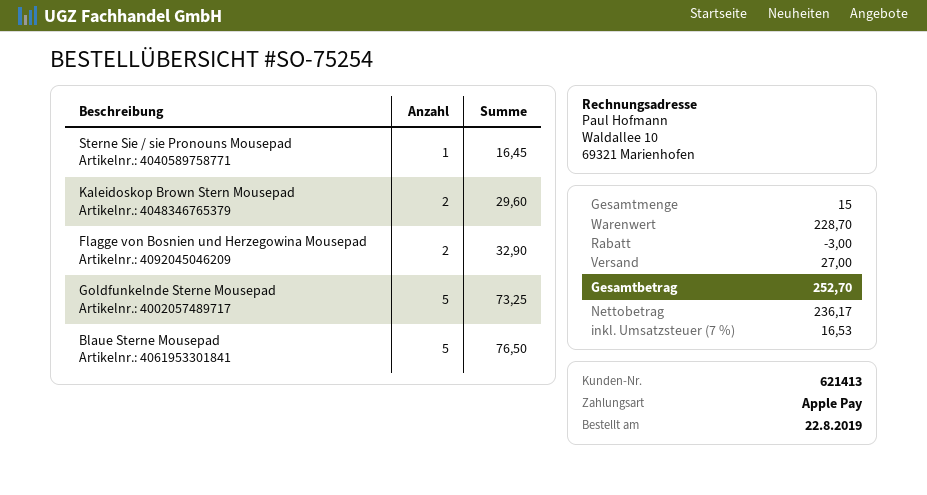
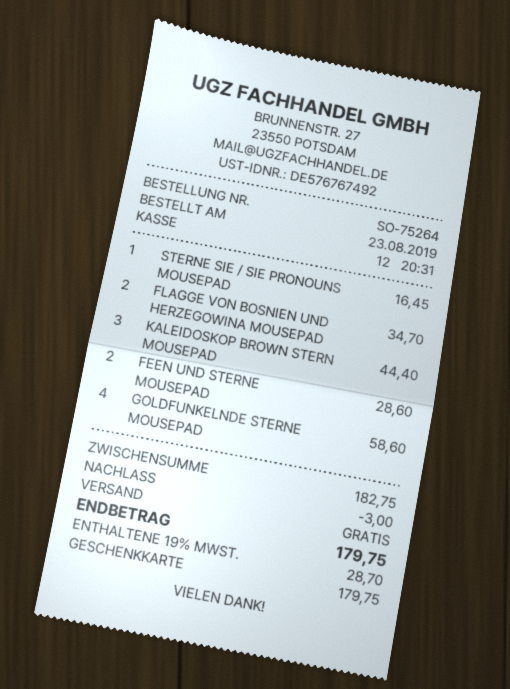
order number: SO-75254 -> SO-75264
order date: 2019-08-22 -> 2019-08-23
payment method: Apple Pay -> gift card
Kaleidoskop Brown Stern Mousepad: 2 for 29.60 -> 3 for 44.40
Flagge von Bosnien und Herzegowina Mousepad: 2 for 32.90 -> 2 for 34.70
Goldfunkelnde Sterne Mousepad: 5 for 73.25 -> 4 for 58.60
Blaue Sterne Mousepad: 5 for 76.50 -> none
FEEN UND STERNE MOUSEPAD: none -> 2 for 28.60
subtotal: 228.70 -> 182.75
shipping: 27.00 -> 0.00
tax: 7% = 16.53 -> 19% = 28.70
total: 252.70 -> 179.75

